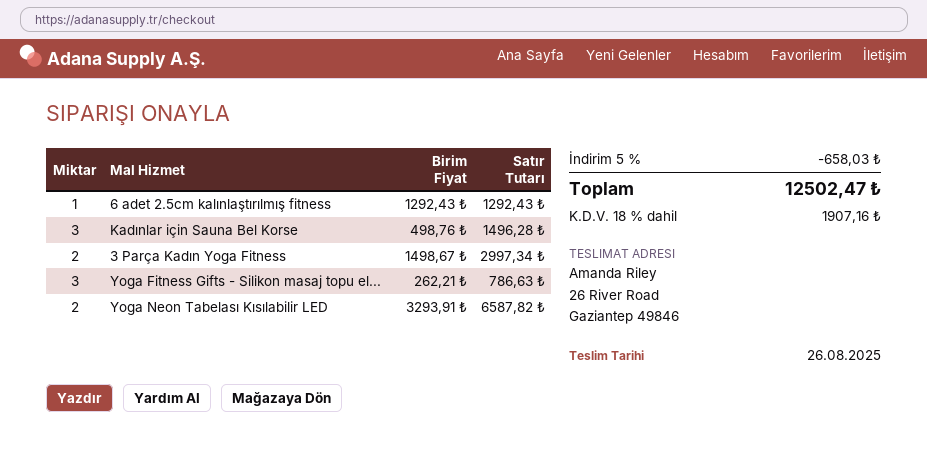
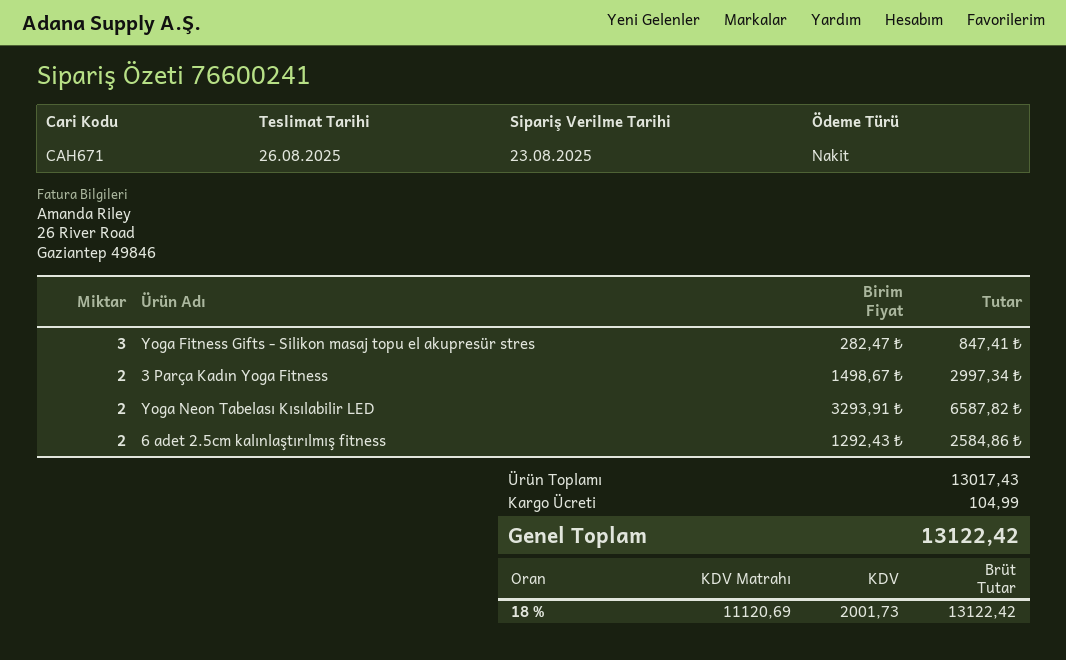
6 adet 2.5cm kalınlaştırılmış fitness: 1 x 1292.43 = 1292.43 -> 2 x 1292.43 = 2584.86
Kadınlar için Sauna Bel Korse: 3 x 498.76 = 1496.28 -> none
Yoga Fitness Gifts - Silikon masaj topu el...: 3 x 262.21 = 786.63 -> 3 x 282.47 = 847.41
discount: 5% = 658.03 -> none
shipping: none -> 104.99
tax: 18% = 1907.16 -> 18% = 2001.73
total: 12502.47 -> 13122.42

